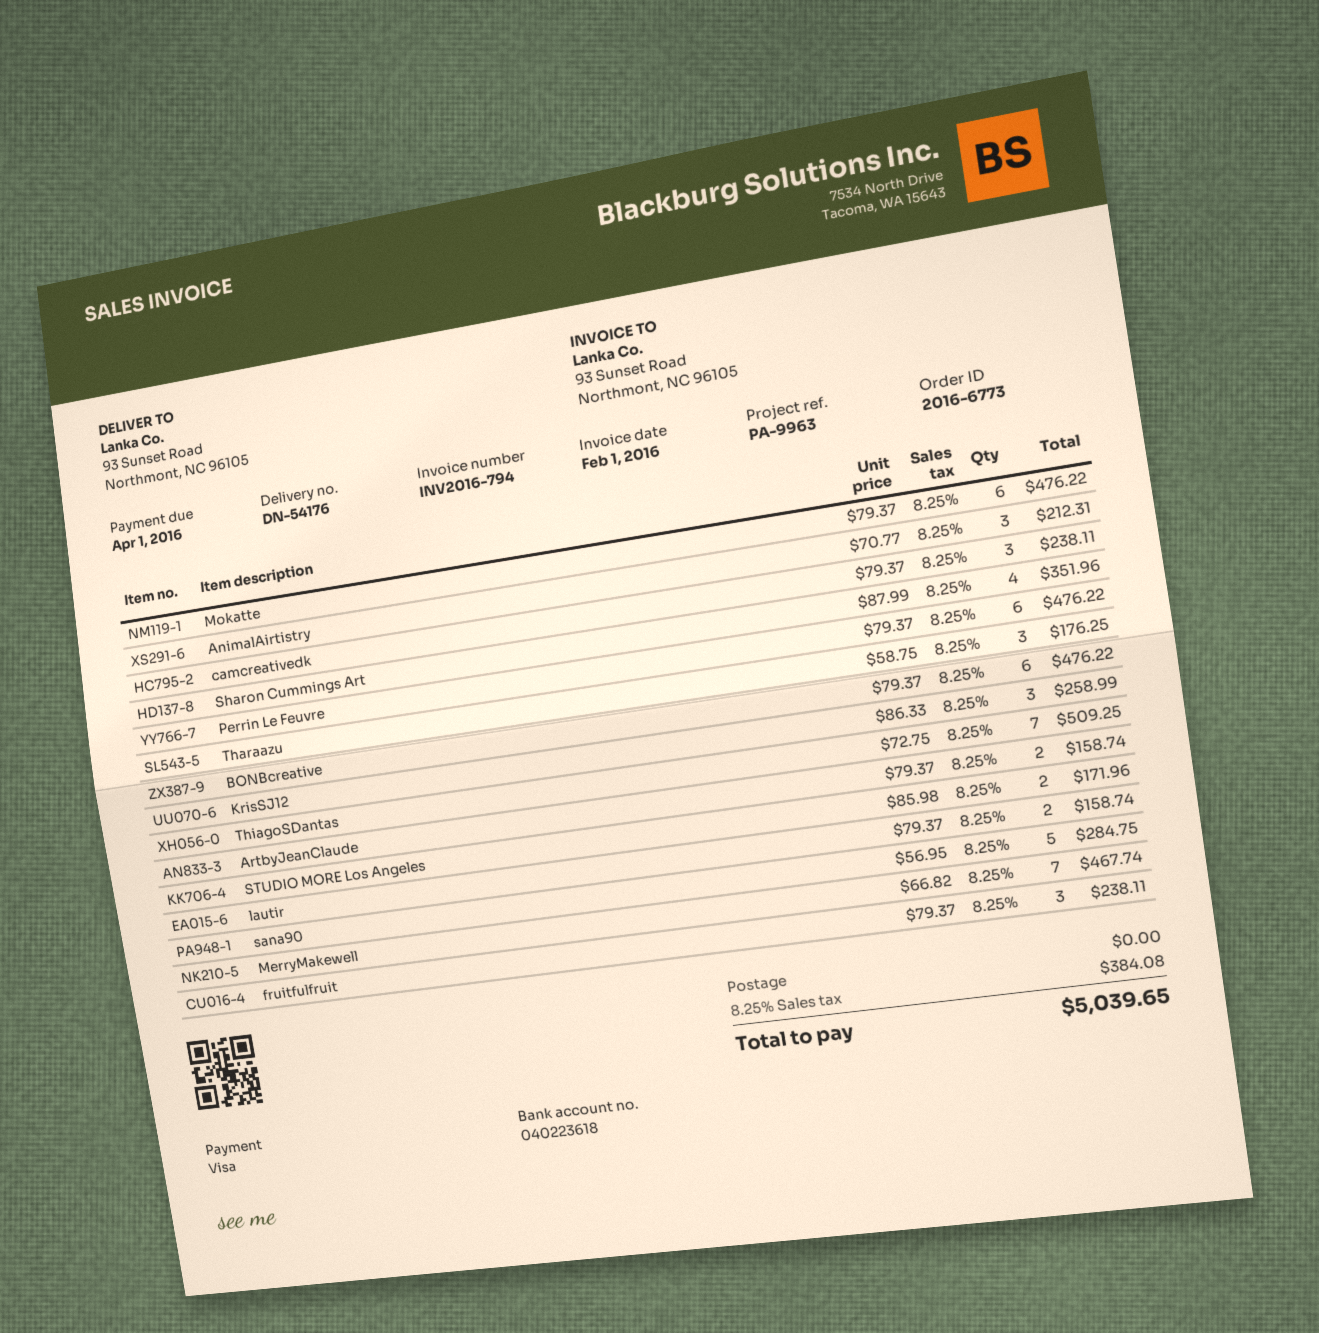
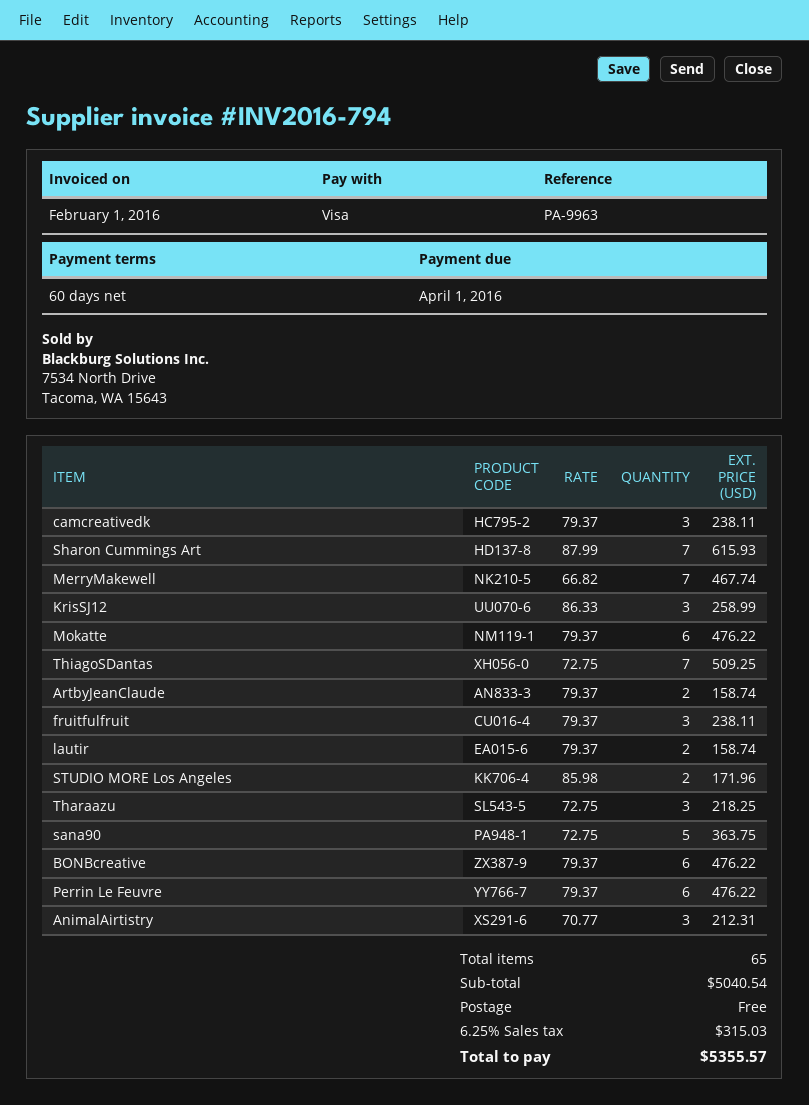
Sharon Cummings Art: 4 x 87.99 = 351.96 -> 7 x 87.99 = 615.93
Tharaazu: 3 x 58.75 = 176.25 -> 3 x 72.75 = 218.25
sana90: 5 x 56.95 = 284.75 -> 5 x 72.75 = 363.75
tax: 8.25% = 384.08 -> 6.25% = 315.03
total: 5039.65 -> 5355.57

